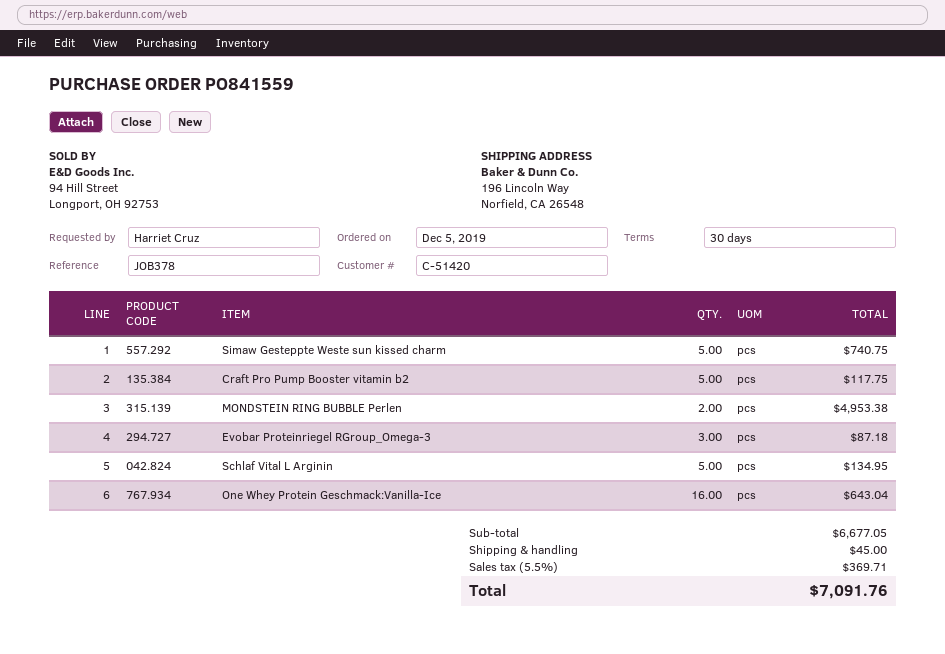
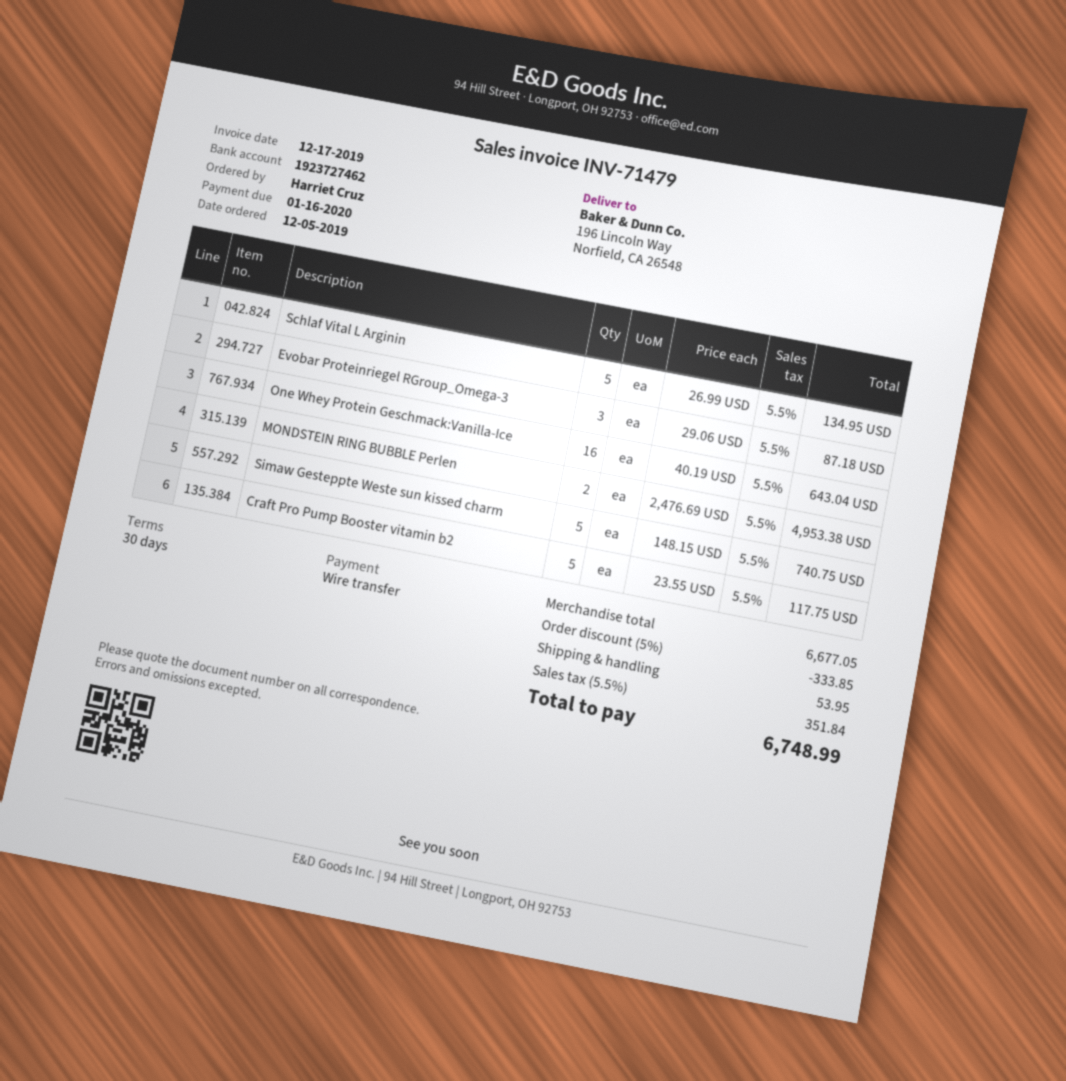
discount: none -> 5% = 333.85
shipping: 45.00 -> 53.95
tax: 5.5% = 369.71 -> 5.5% = 351.84
total: 7091.76 -> 6748.99

